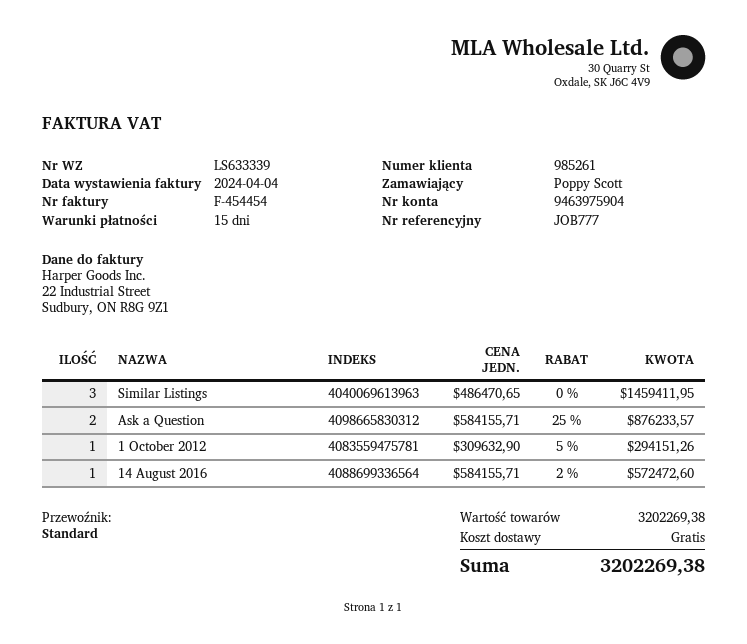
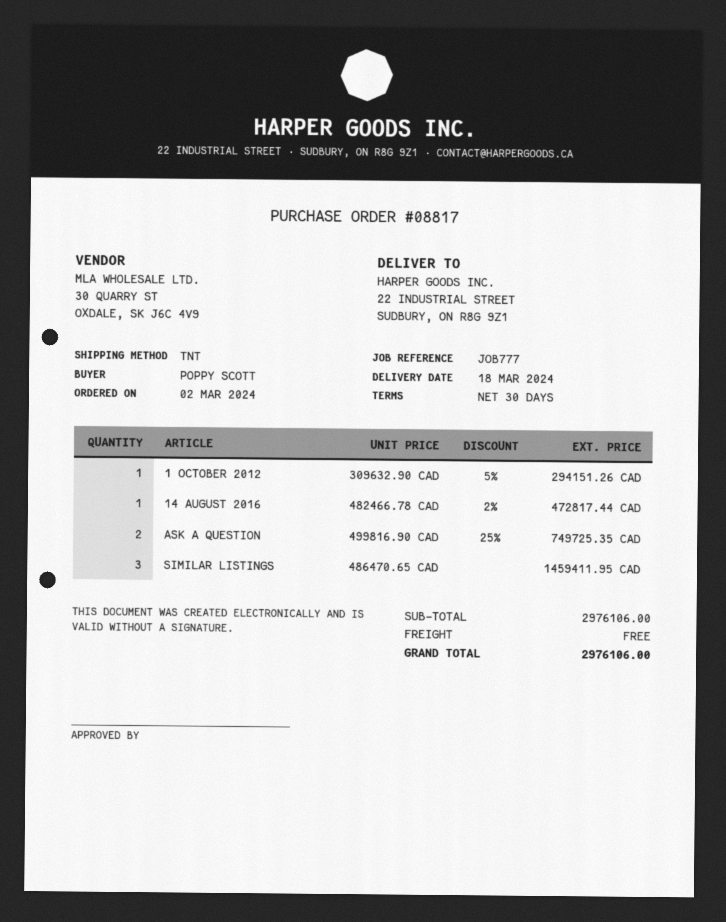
payment terms: 15 days -> 30 days
shipping method: standard -> TNT
Ask a Question: 2 x 584155.71 - 25% = 876233.57 -> 2 x 499816.90 - 25% = 749725.35
14 August 2016: 1 x 584155.71 - 2% = 572472.60 -> 1 x 482466.78 - 2% = 472817.44
subtotal: 3202269.38 -> 2976106.00
total: 3202269.38 -> 2976106.00

